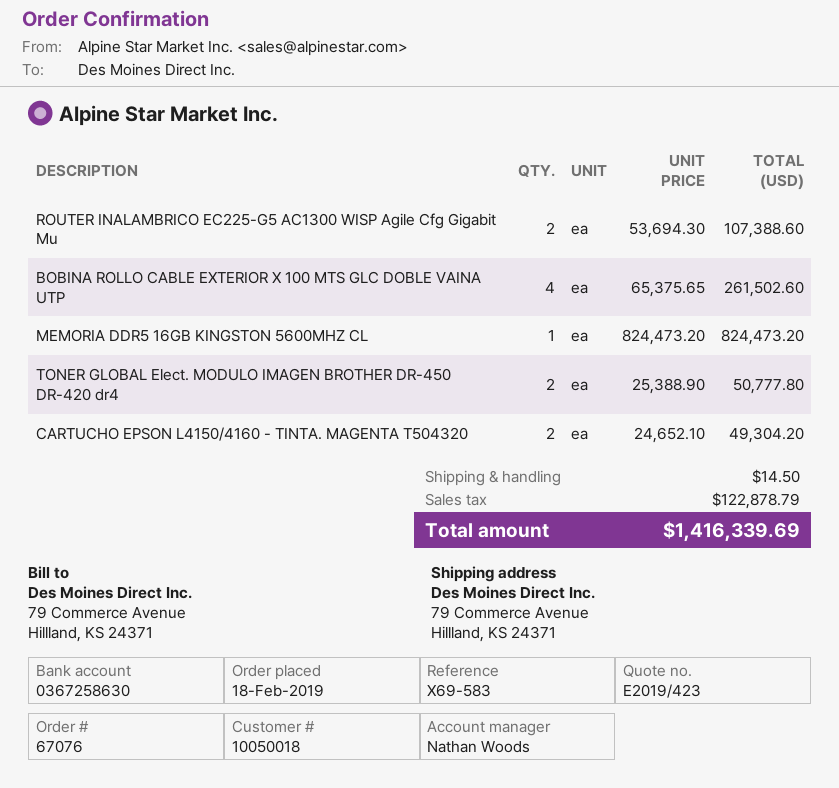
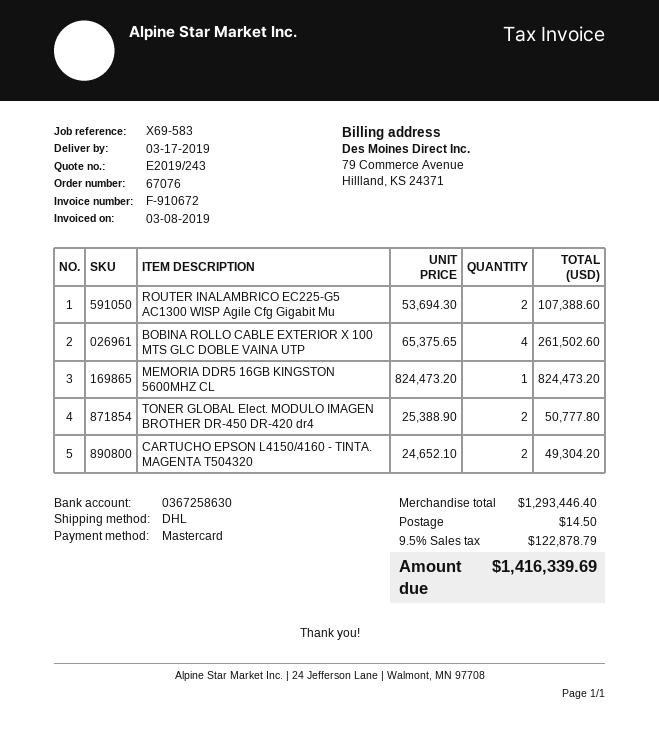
quote number: E2019/423 -> E2019/243

